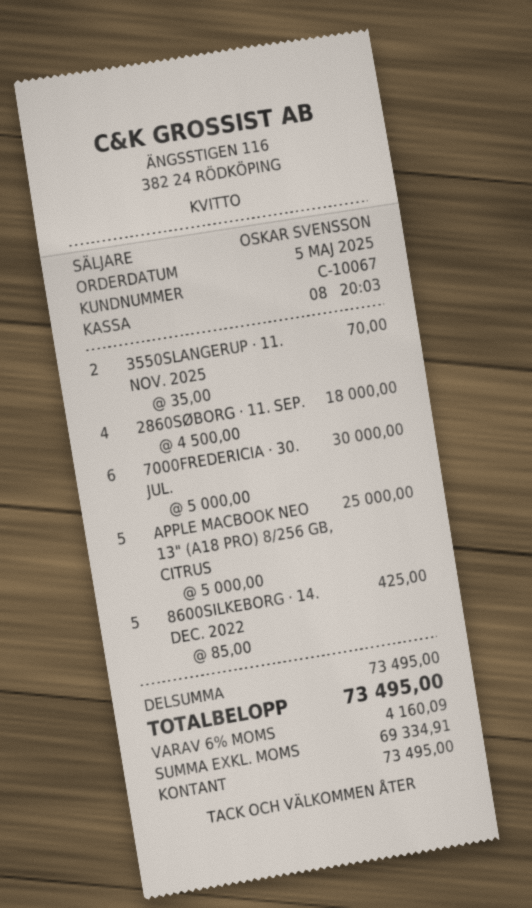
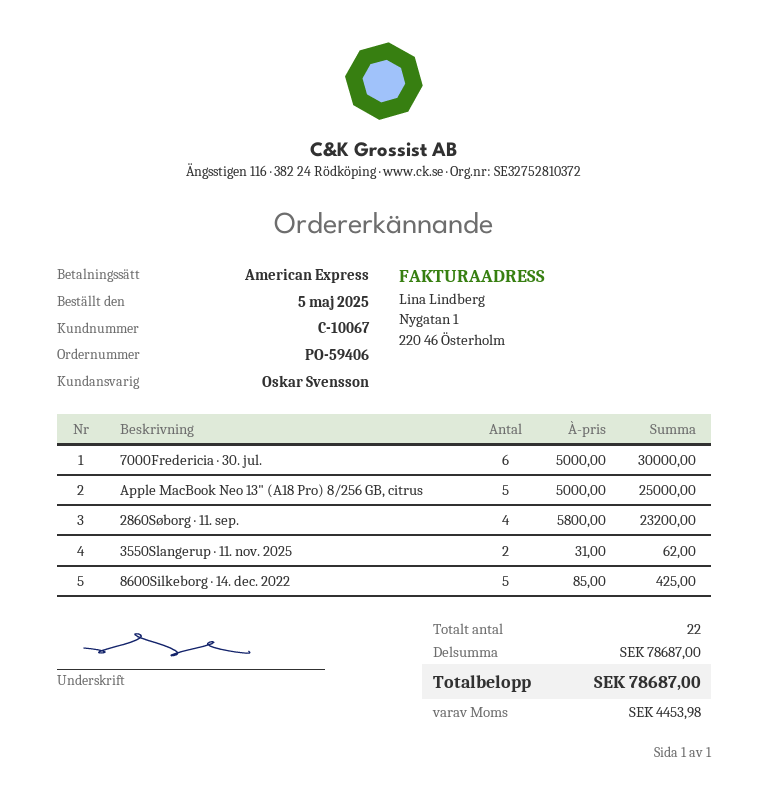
payment method: cash -> American Express
3550SLANGERUP · 11. NOV. 2025: 2 x 35.00 = 70.00 -> 2 x 31.00 = 62.00
2860SØBORG · 11. SEP.: 4 x 4500.00 = 18000.00 -> 4 x 5800.00 = 23200.00
subtotal: 73495.00 -> 78687.00
tax: 4160.09 -> 4453.98
total: 73495.00 -> 78687.00

